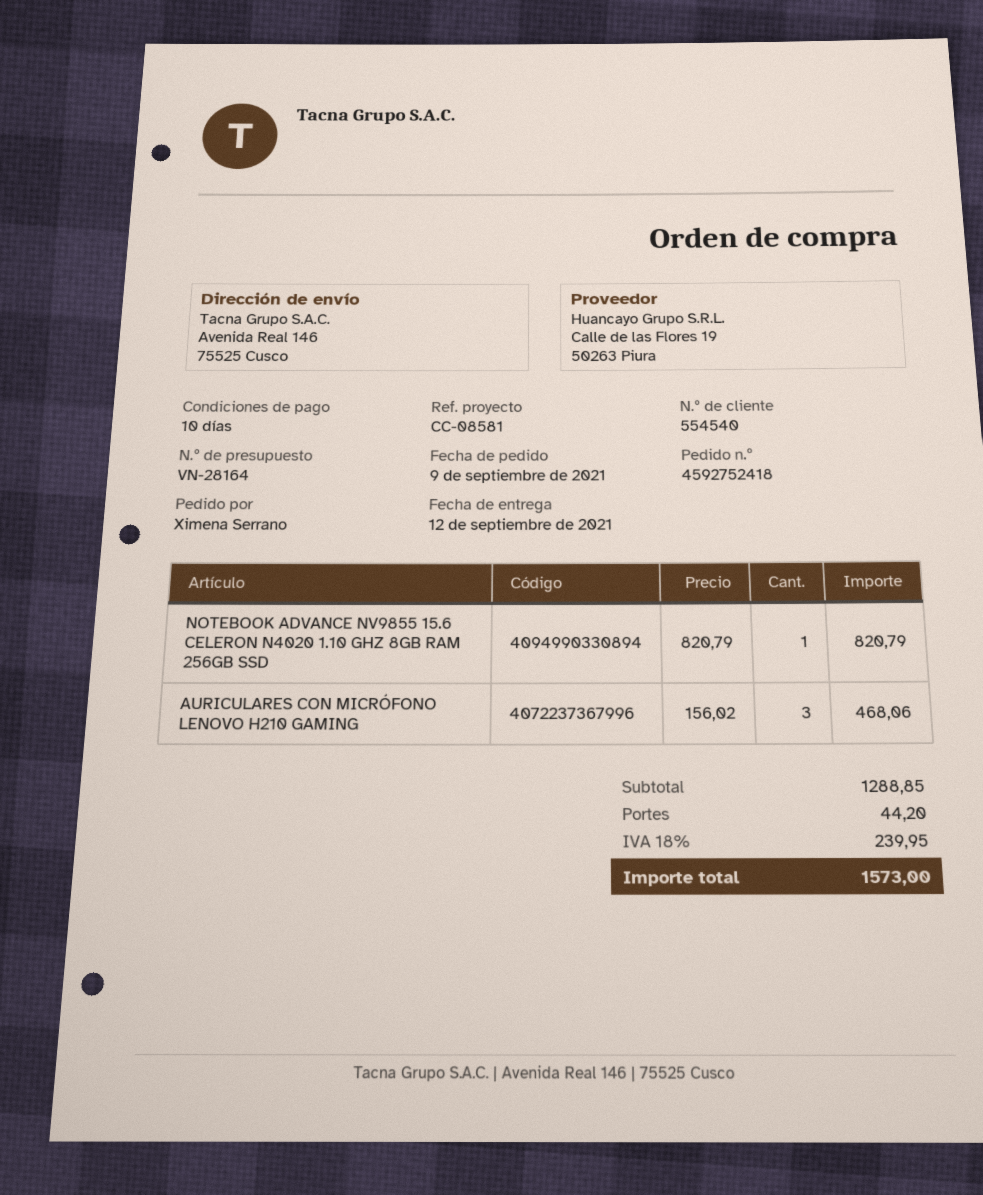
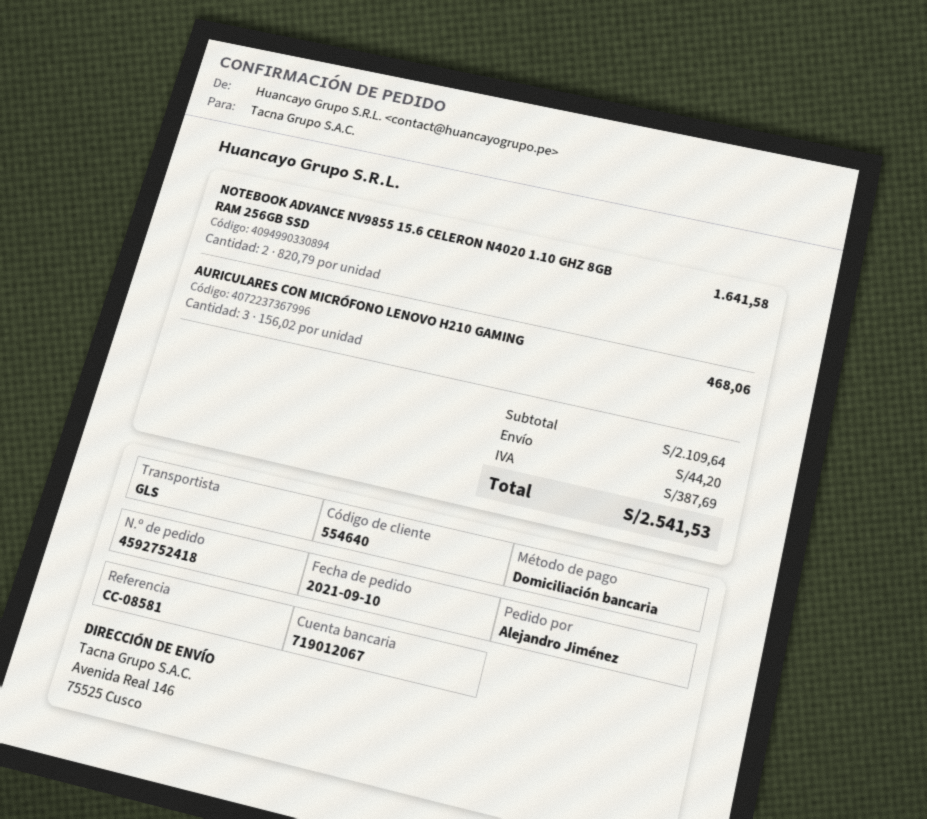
order date: 2021-09-09 -> 2021-09-10
customer number: 554540 -> 554640
ordered by: Ximena Serrano -> Alejandro Jiménez
NOTEBOOK ADVANCE NV9855 15.6 CELERON N4020 1.10 GHZ 8GB RAM 256GB SSD: 1 x 820.79 = 820.79 -> 2 x 820.79 = 1641.58
subtotal: 1288.85 -> 2109.64
tax: 239.95 -> 387.69
total: 1573.00 -> 2541.53

